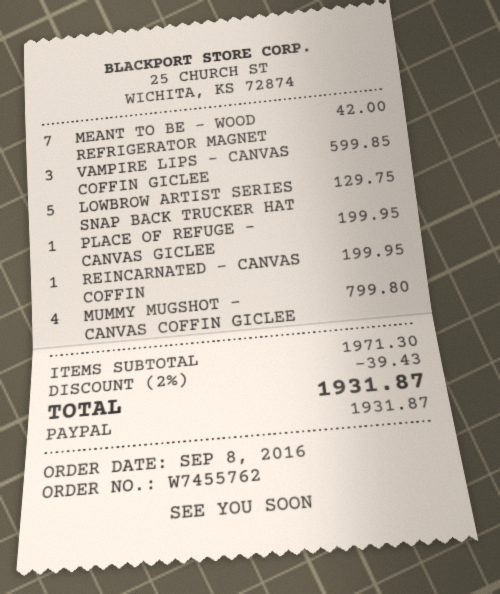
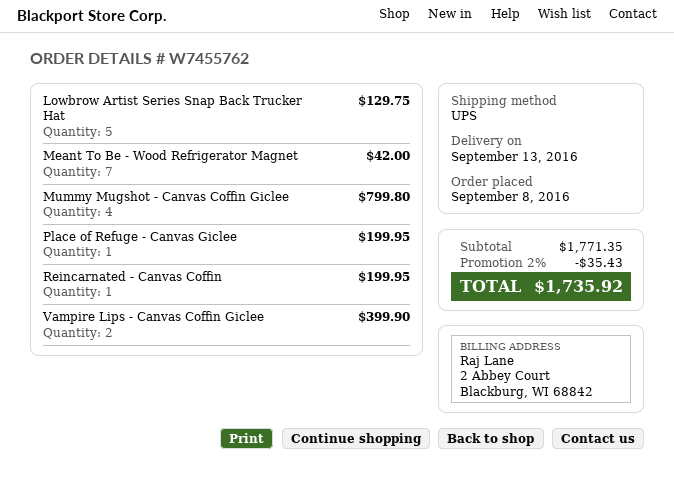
VAMPIRE LIPS - CANVAS COFFIN GICLEE: 3 for 599.85 -> 2 for 399.90
subtotal: 1971.30 -> 1771.35
discount: 2% = 39.43 -> 2% = 35.43
total: 1931.87 -> 1735.92

